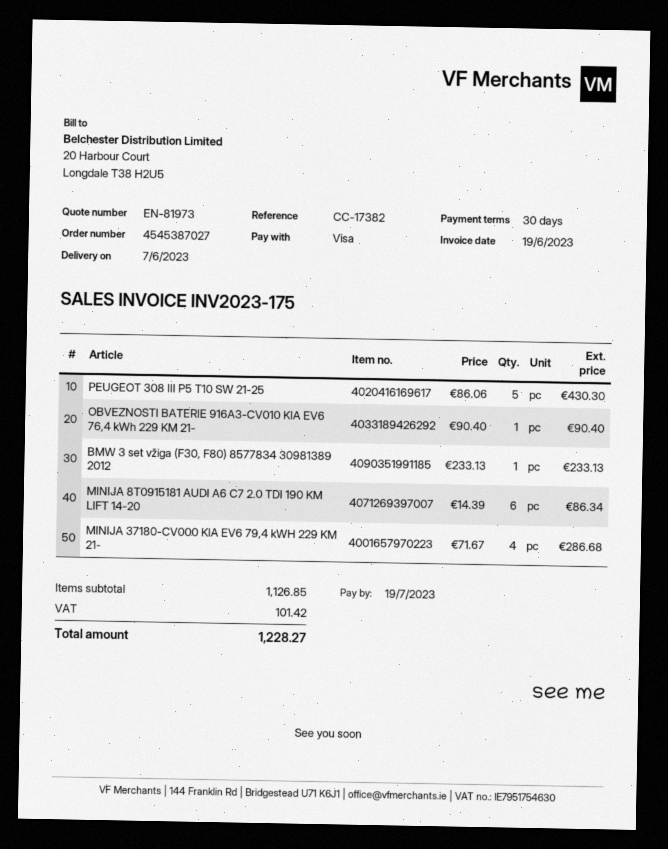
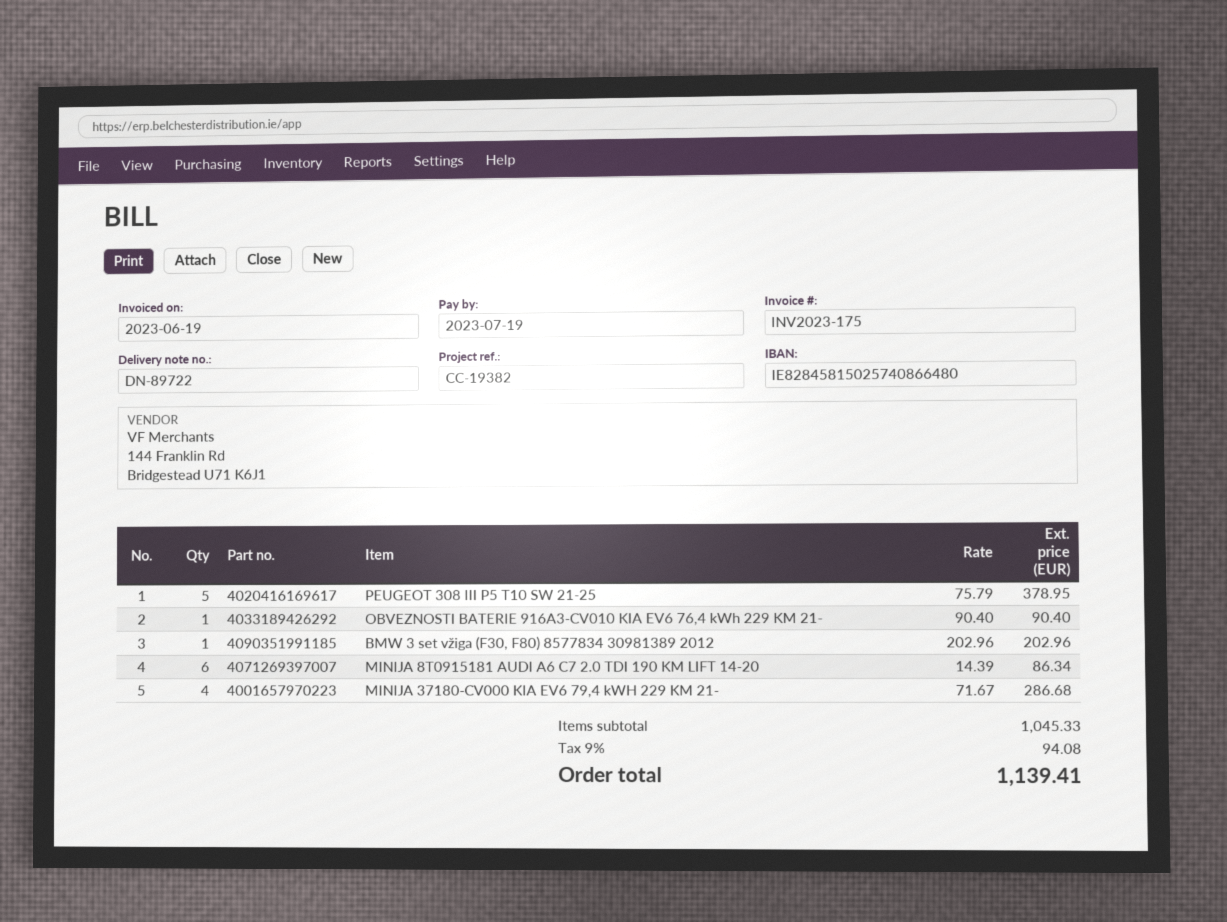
reference: CC-17382 -> CC-19382
PEUGEOT 308 III P5 T10 SW 21-25: 5 x 86.06 = 430.30 -> 5 x 75.79 = 378.95
BMW 3 set vžiga (F30, F80) 8577834 30981389 2012: 1 x 233.13 = 233.13 -> 1 x 202.96 = 202.96
subtotal: 1126.85 -> 1045.33
tax: 101.42 -> 94.08
total: 1228.27 -> 1139.41

